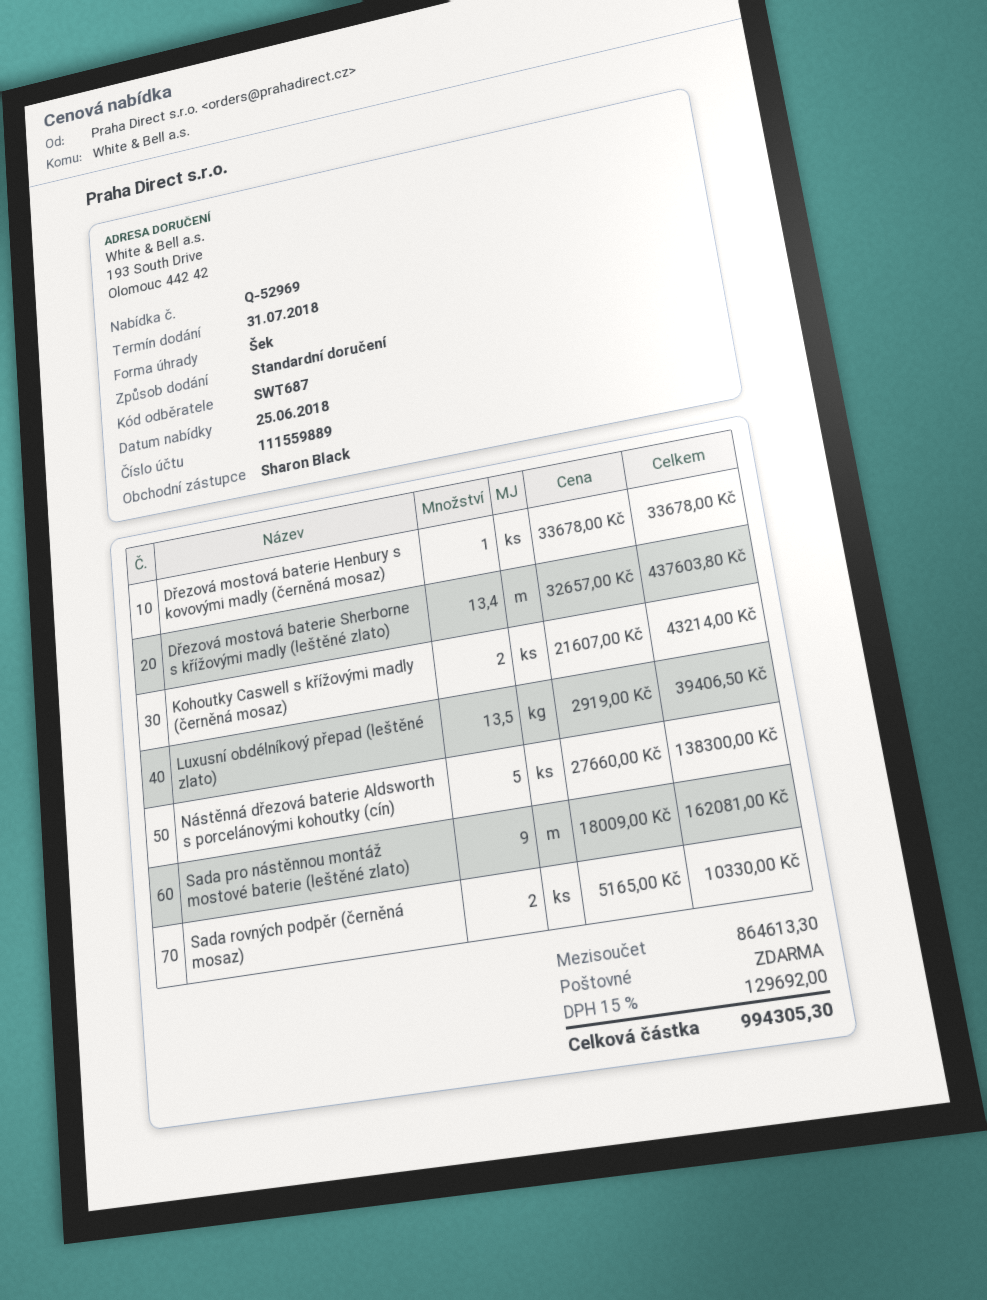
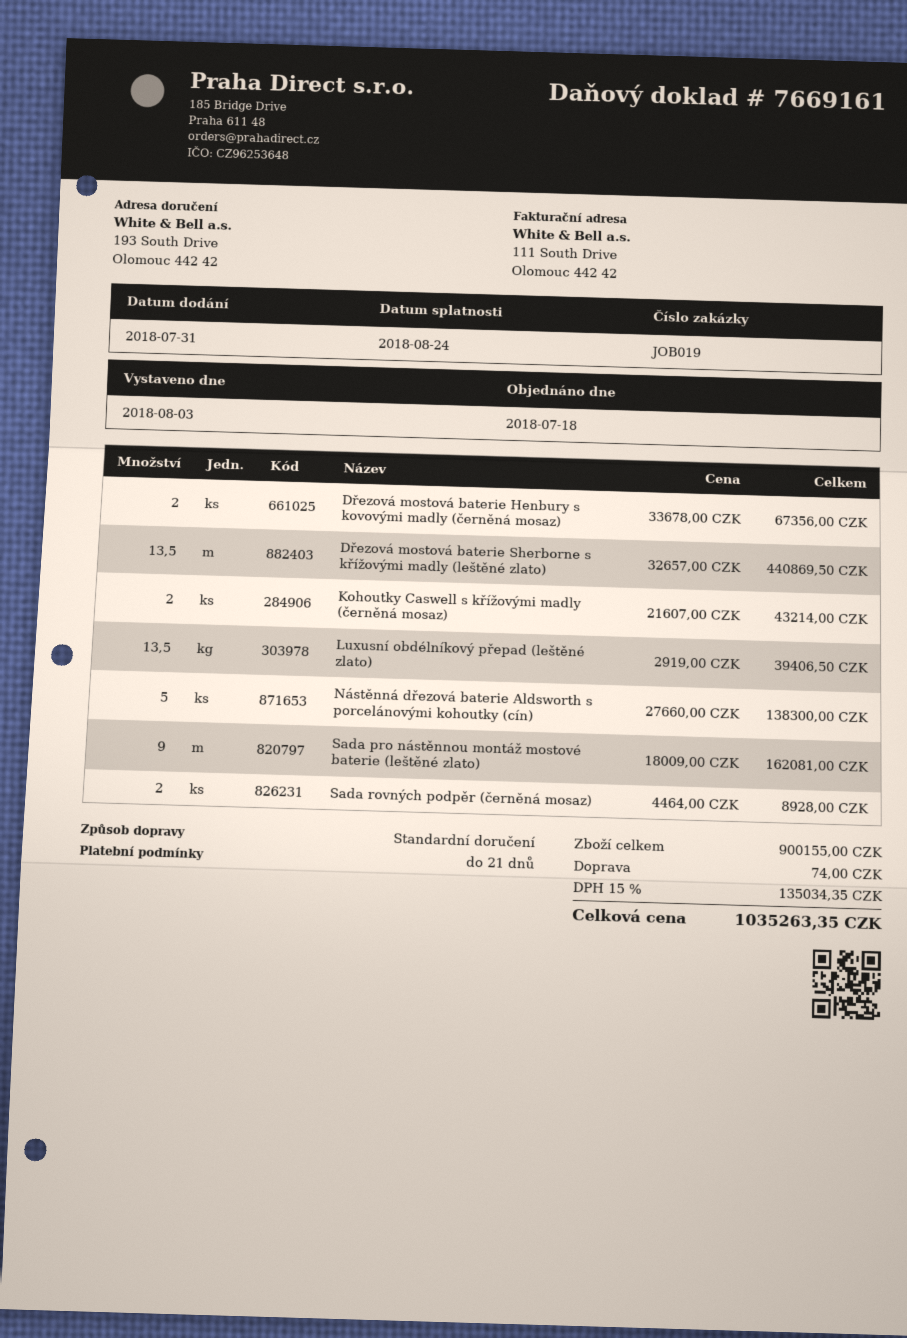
Dřezová mostová baterie Henbury s kovovými madly (černěná mosaz): 1 x 33678.00 = 33678.00 -> 2 x 33678.00 = 67356.00
Dřezová mostová baterie Sherborne s křížovými madly (leštěné zlato): 13.4 x 32657.00 = 437603.80 -> 13.5 x 32657.00 = 440869.50
Sada rovných podpěr (černěná mosaz): 2 x 5165.00 = 10330.00 -> 2 x 4464.00 = 8928.00
subtotal: 864613.30 -> 900155.00
shipping: 0.00 -> 74.00
tax: 15% = 129692.00 -> 15% = 135034.35
total: 994305.30 -> 1035263.35

